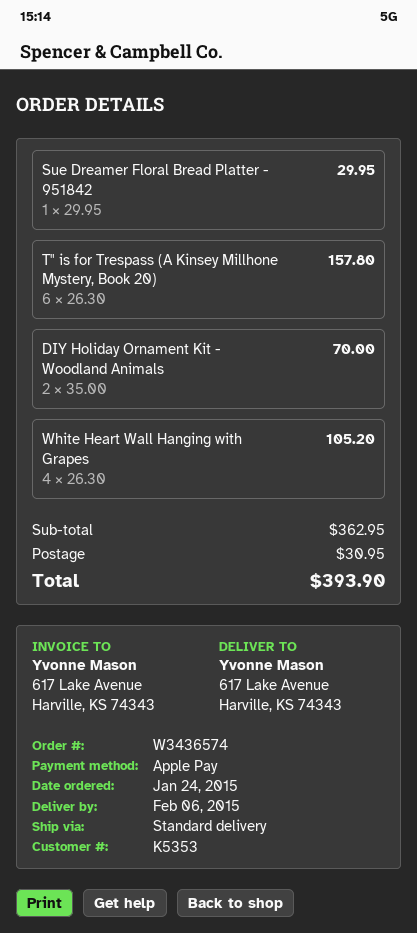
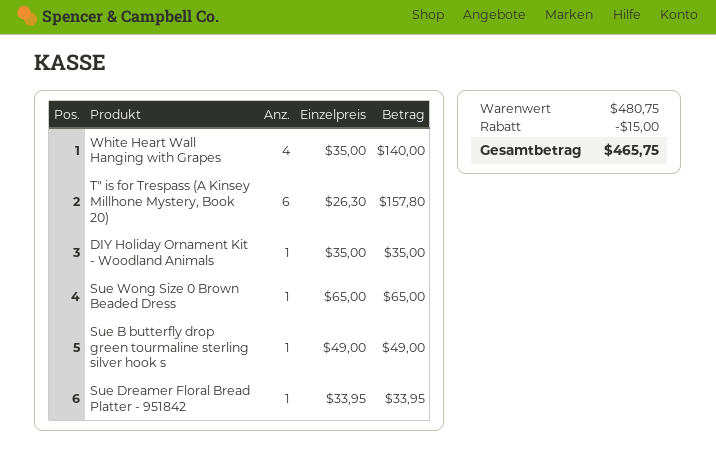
Sue Dreamer Floral Bread Platter - 951842: 1 x 29.95 = 29.95 -> 1 x 33.95 = 33.95
DIY Holiday Ornament Kit - Woodland Animals: 2 x 35.00 = 70.00 -> 1 x 35.00 = 35.00
White Heart Wall Hanging with Grapes: 4 x 26.30 = 105.20 -> 4 x 35.00 = 140.00
Sue Wong Size 0 Brown Beaded Dress: none -> 1 x 65.00 = 65.00
Sue B butterfly drop green tourmaline sterling silver hook s: none -> 1 x 49.00 = 49.00
subtotal: 362.95 -> 480.75
discount: none -> 15.00
shipping: 30.95 -> none
total: 393.90 -> 465.75

